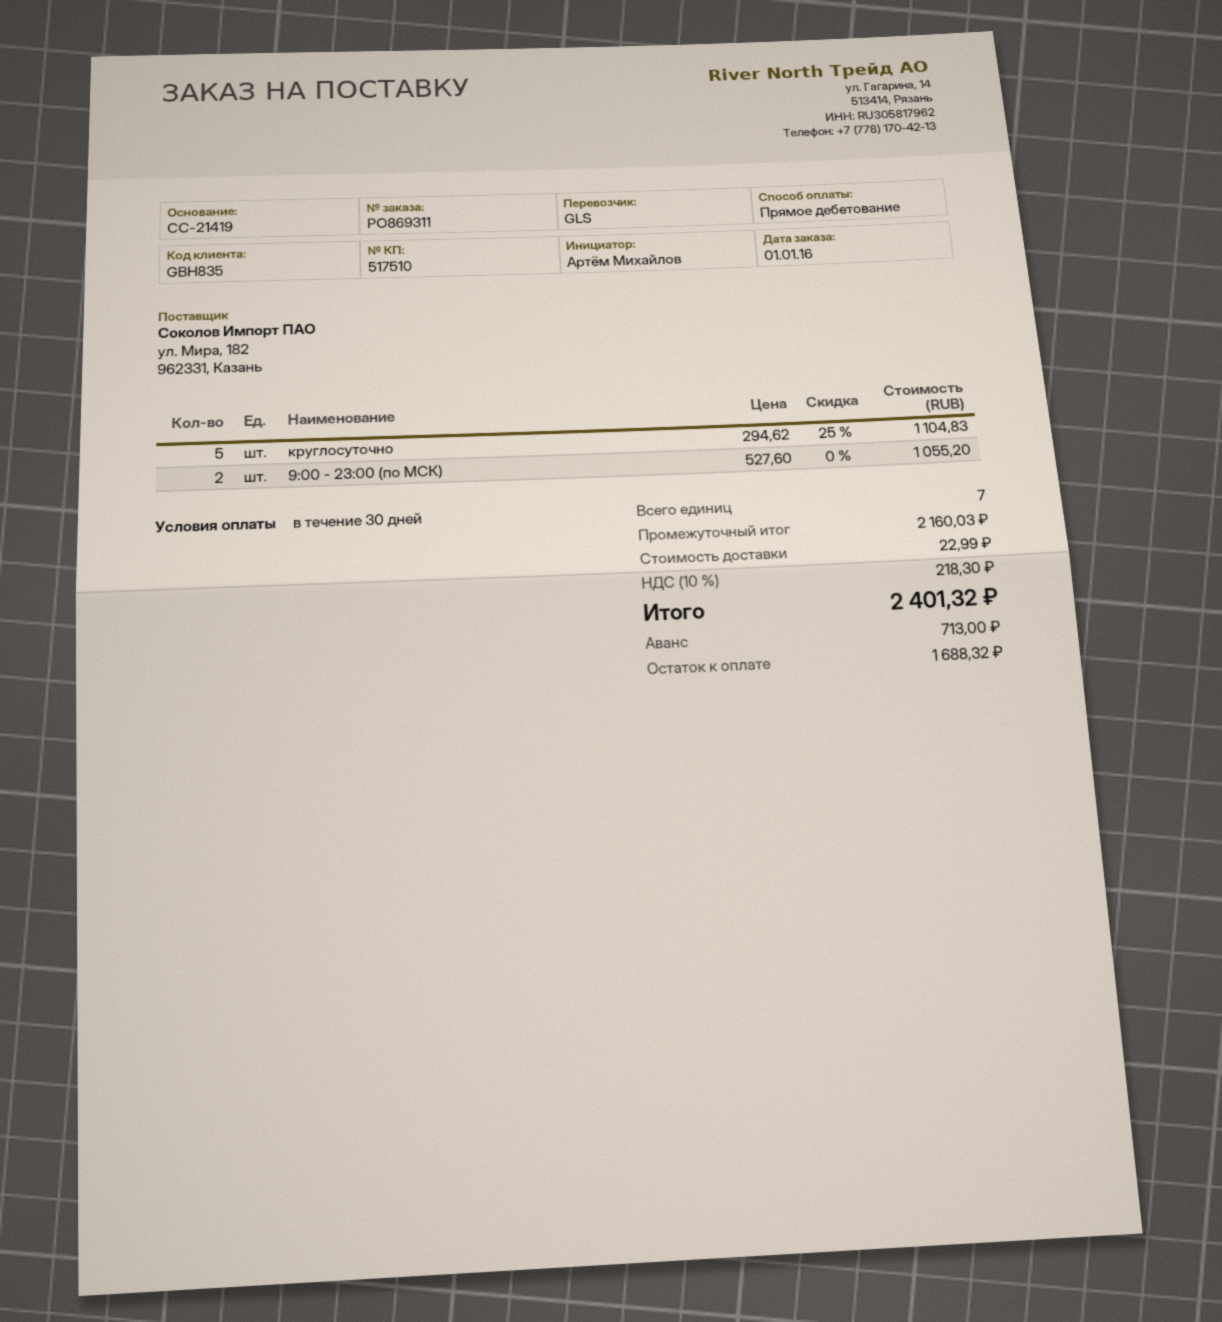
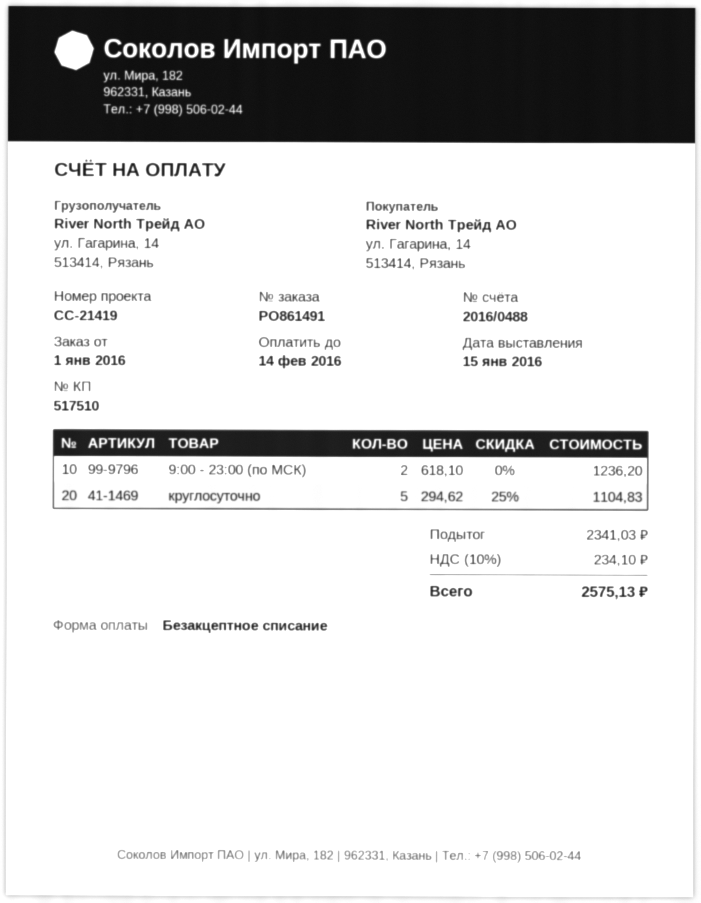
order number: PO869311 -> PO861491
9:00 - 23:00 (по МСК): 2 x 527.60 = 1055.20 -> 2 x 618.10 = 1236.20
subtotal: 2160.03 -> 2341.03
shipping: 22.99 -> none
tax: 10% = 218.30 -> 10% = 234.10
total: 2401.32 -> 2575.13

